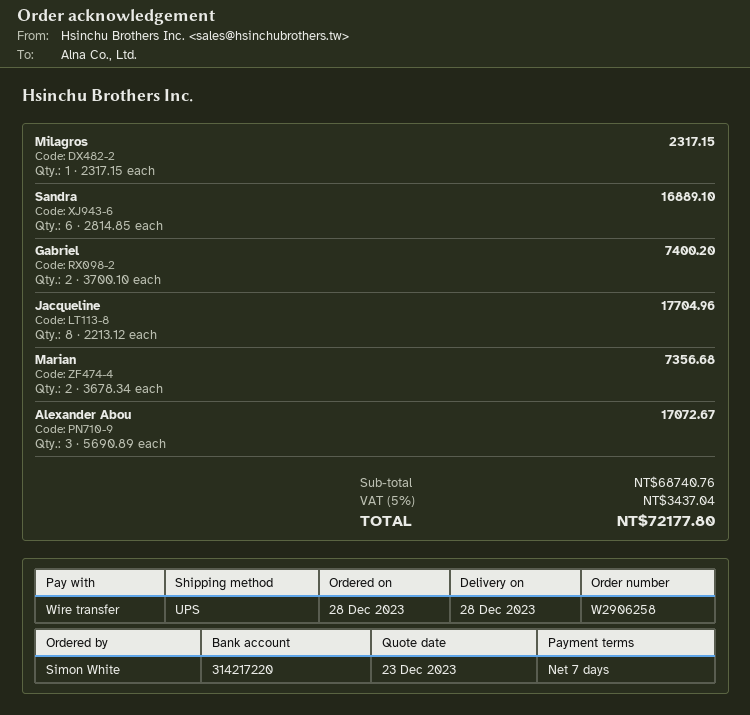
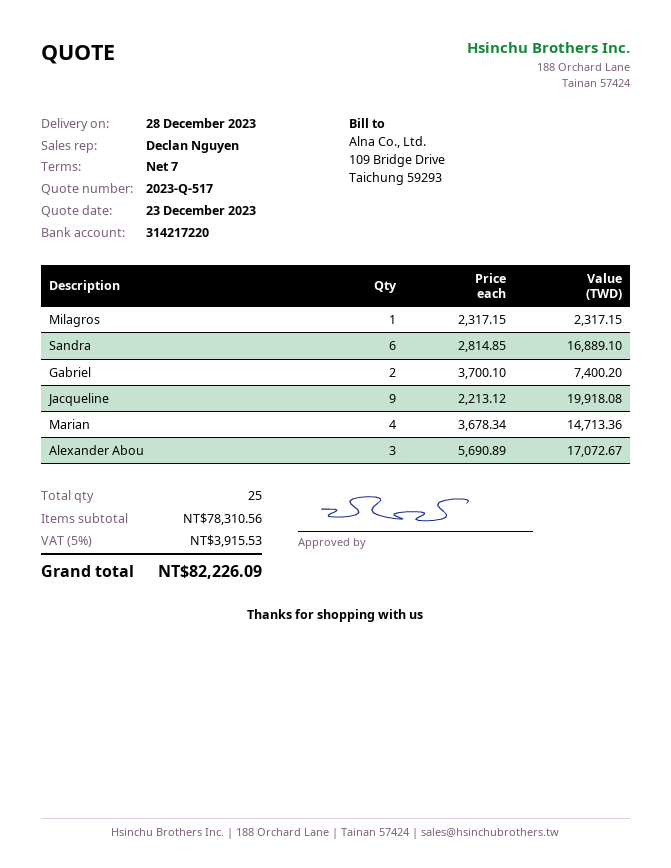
Jacqueline: 8 x 2213.12 = 17704.96 -> 9 x 2213.12 = 19918.08
Marian: 2 x 3678.34 = 7356.68 -> 4 x 3678.34 = 14713.36
subtotal: 68740.76 -> 78310.56
tax: 5% = 3437.04 -> 5% = 3915.53
total: 72177.80 -> 82226.09

